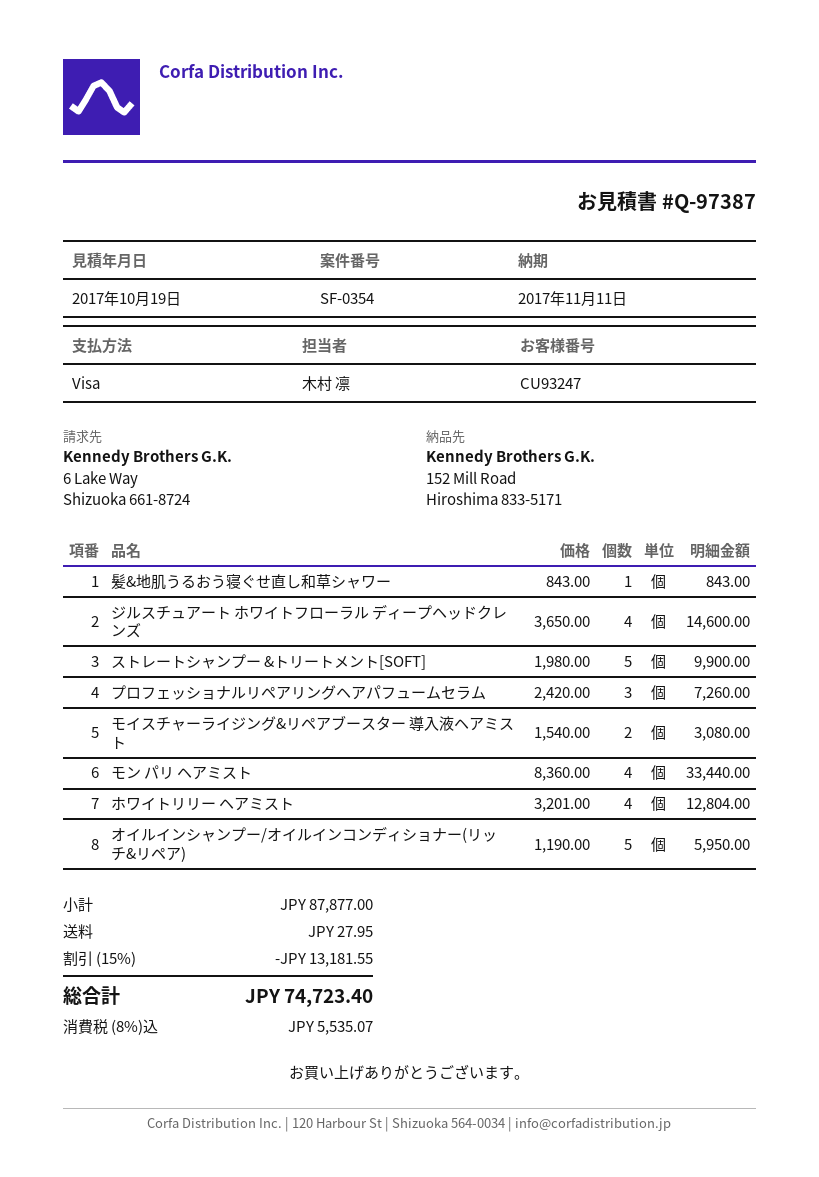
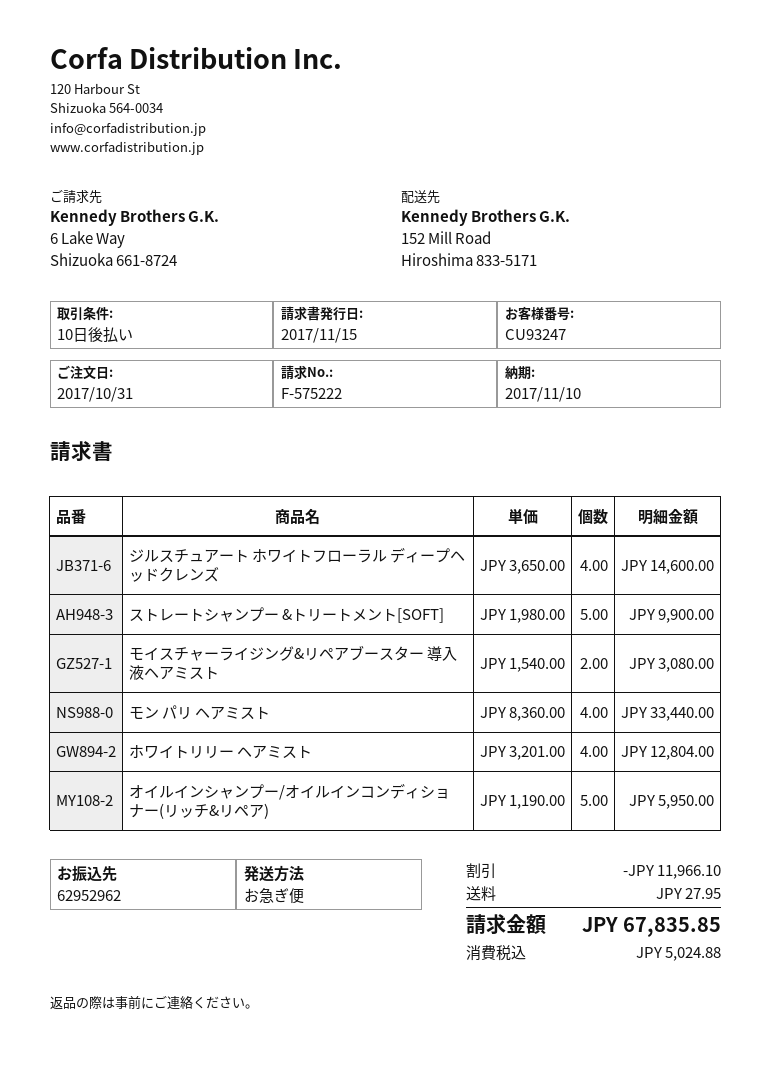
delivery date: 2017-11-11 -> 2017-11-10
髪&地肌うるおう寝ぐせ直し和草シャワー: 1 x 843.00 = 843.00 -> none
プロフェッショナルリペアリングヘアパフュームセラム: 3 x 2420.00 = 7260.00 -> none
discount: 13181.55 -> 11966.10
tax: 5535.07 -> 5024.88
total: 74723.40 -> 67835.85

